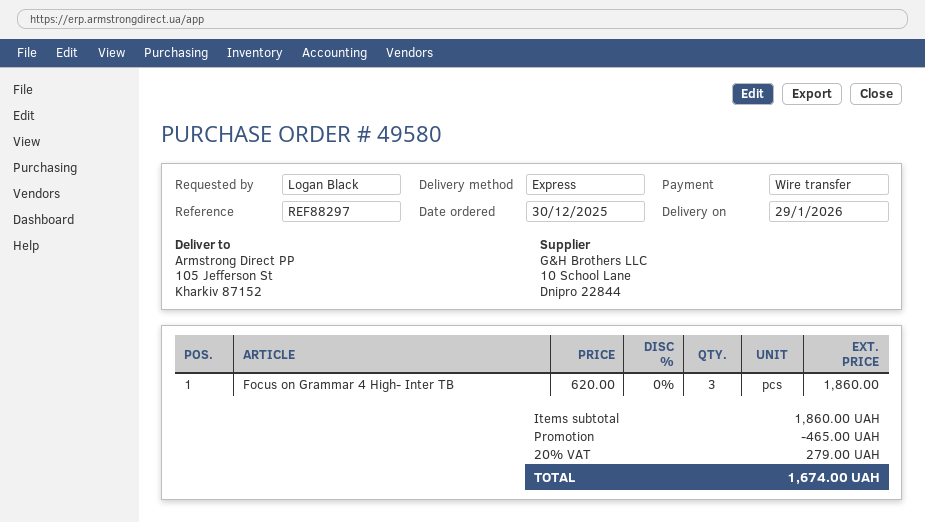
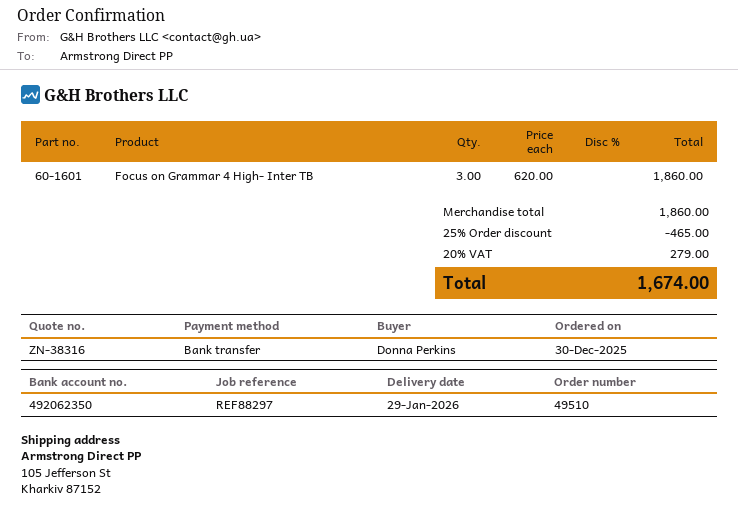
order number: 49580 -> 49510
ordered by: Logan Black -> Donna Perkins

